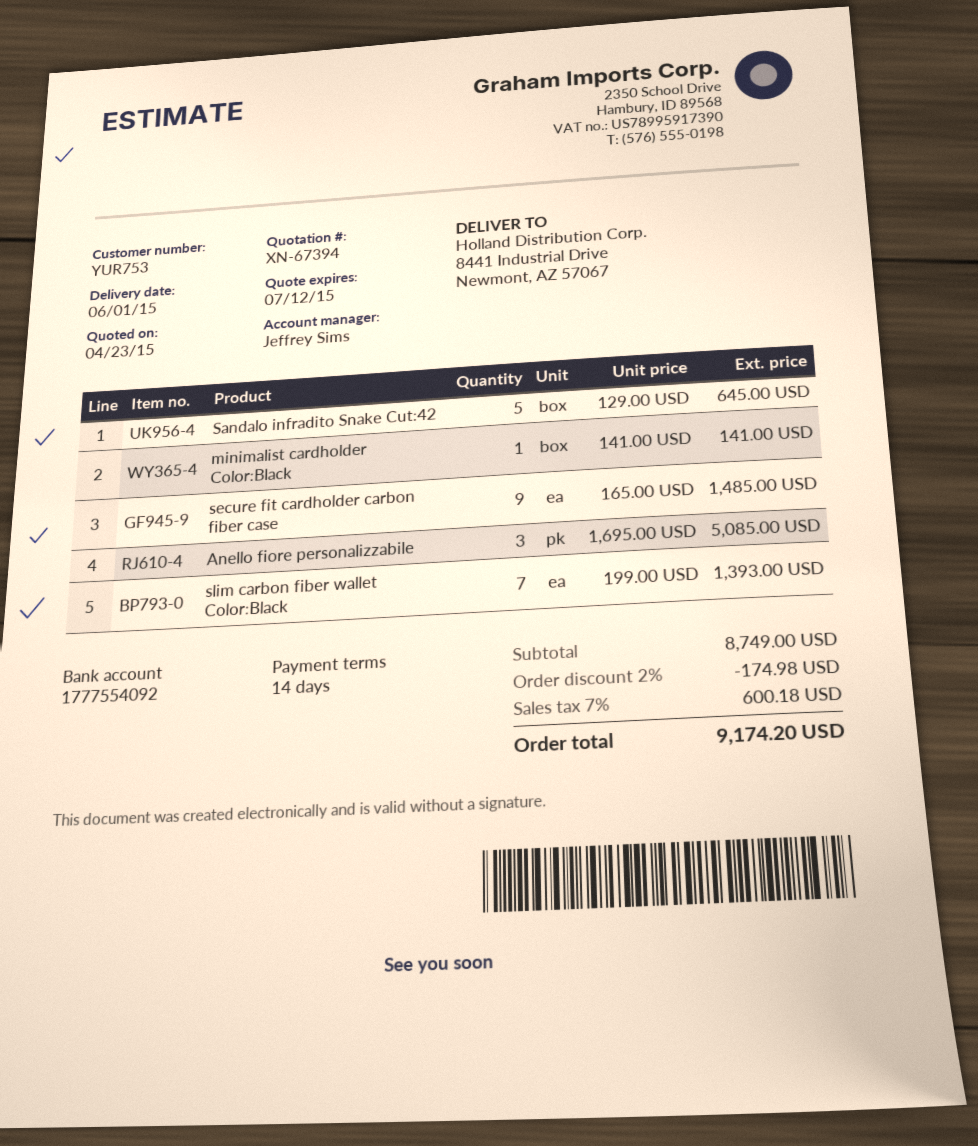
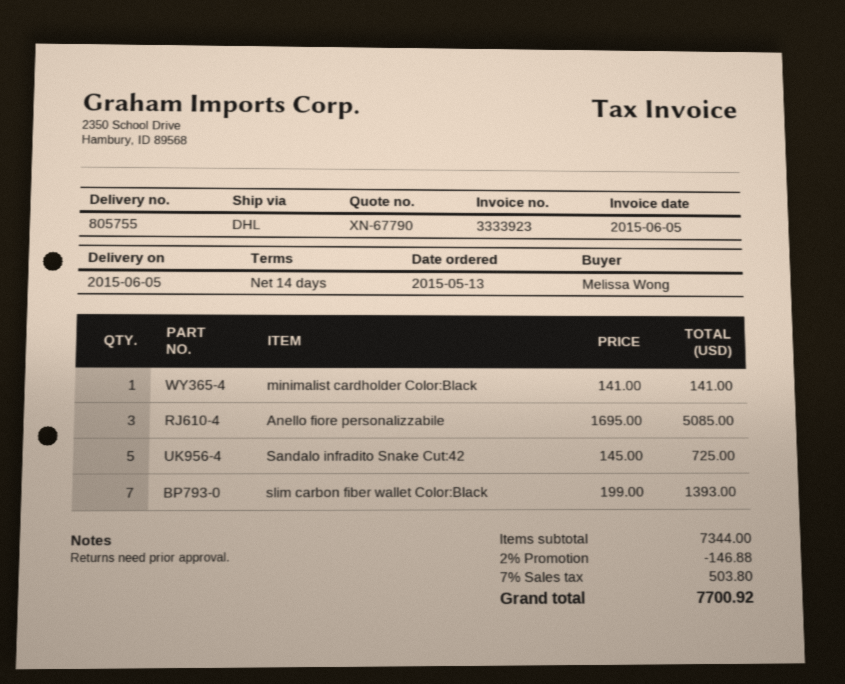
quote number: XN-67394 -> XN-67790
delivery date: 2015-06-01 -> 2015-06-05
Sandalo infradito Snake Cut:42: 5 x 129.00 = 645.00 -> 5 x 145.00 = 725.00
secure fit cardholder carbon fiber case: 9 x 165.00 = 1485.00 -> none
subtotal: 8749.00 -> 7344.00
discount: 2% = 174.98 -> 2% = 146.88
tax: 7% = 600.18 -> 7% = 503.80
total: 9174.20 -> 7700.92

